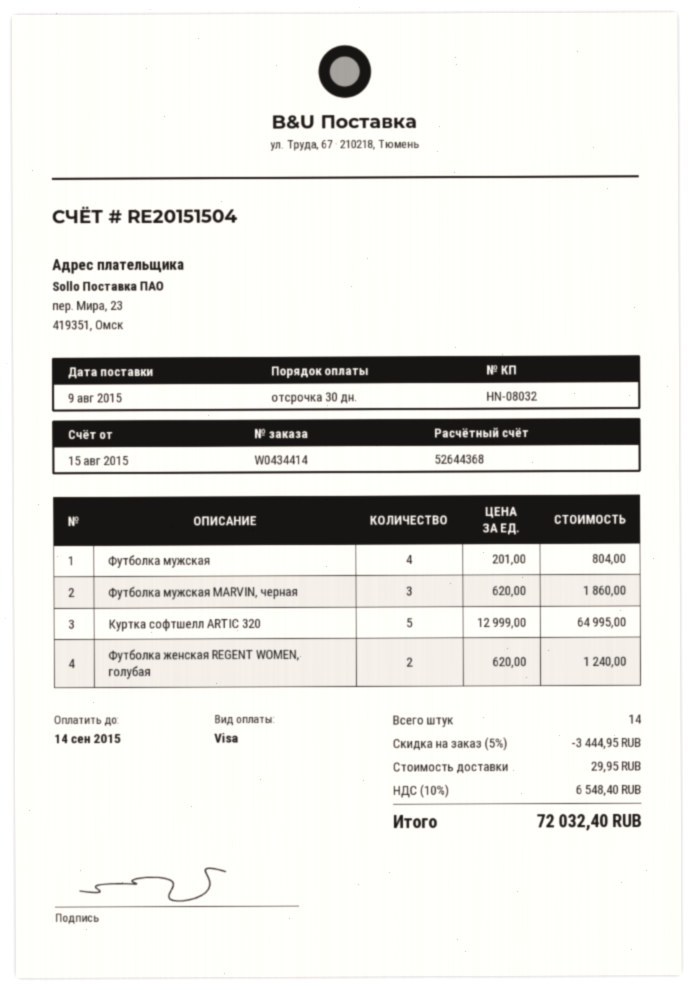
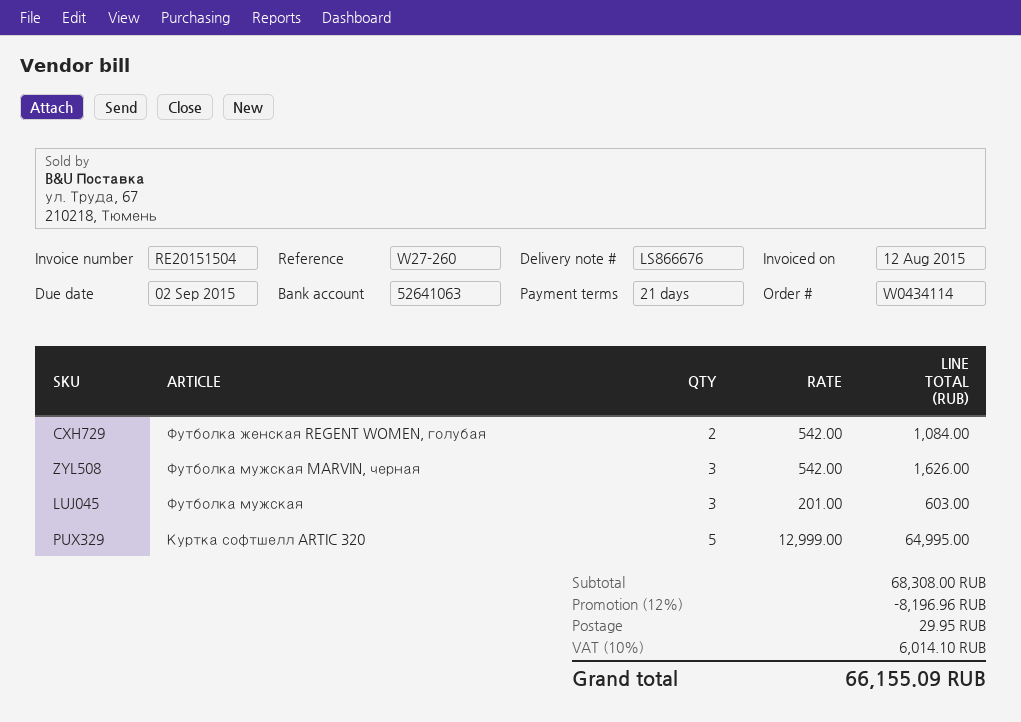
order number: W0434414 -> W0434114
invoice date: 2015-08-15 -> 2015-08-12
payment terms: 30 days -> 21 days
due date: 2015-09-14 -> 2015-09-02
bank account: 52644368 -> 52641063
Футболка мужская: 4 x 201.00 = 804.00 -> 3 x 201.00 = 603.00
Футболка мужская MARVIN, черная: 3 x 620.00 = 1860.00 -> 3 x 542.00 = 1626.00
Футболка женская REGENT WOMEN, голубая: 2 x 620.00 = 1240.00 -> 2 x 542.00 = 1084.00
discount: 5% = 3444.95 -> 12% = 8196.96
tax: 10% = 6548.40 -> 10% = 6014.10
total: 72032.40 -> 66155.09

